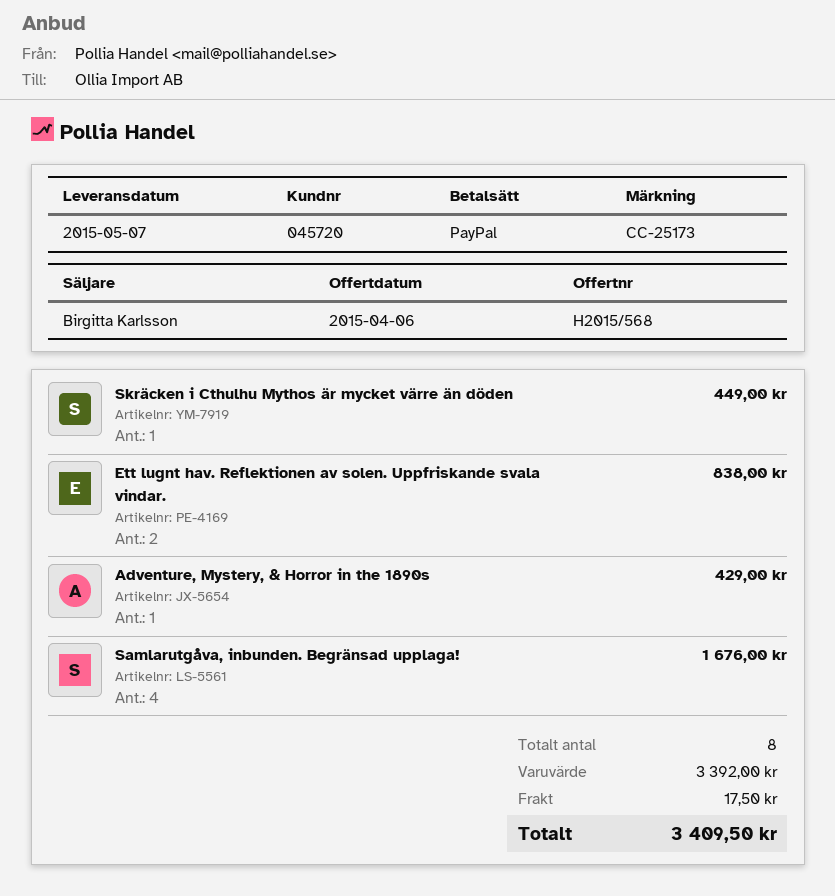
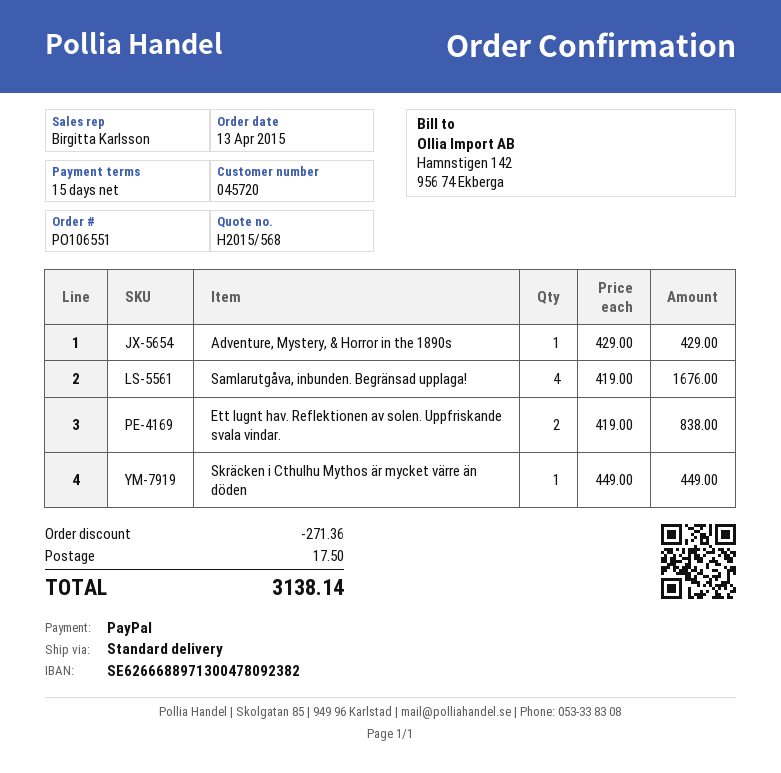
discount: none -> 271.36
total: 3409.50 -> 3138.14

